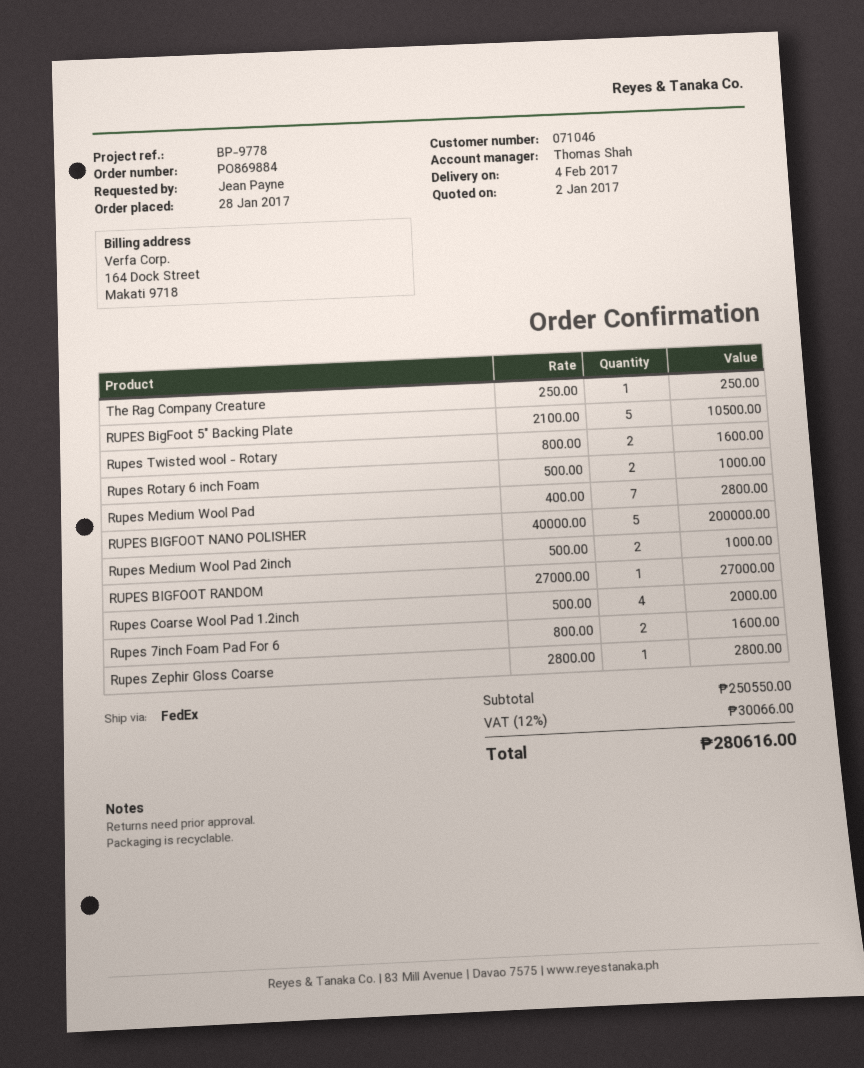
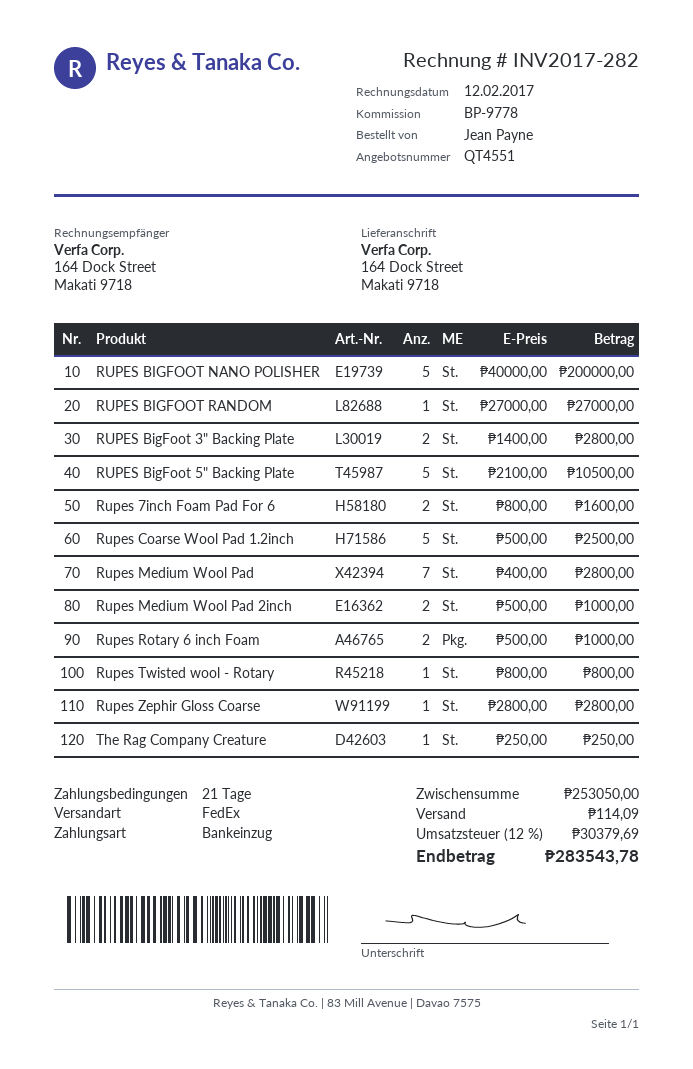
Rupes Twisted wool - Rotary: 2 x 800.00 = 1600.00 -> 1 x 800.00 = 800.00
Rupes Coarse Wool Pad 1.2inch: 4 x 500.00 = 2000.00 -> 5 x 500.00 = 2500.00
RUPES BigFoot 3" Backing Plate: none -> 2 x 1400.00 = 2800.00
subtotal: 250550.00 -> 253050.00
shipping: none -> 114.09
tax: 12% = 30066.00 -> 12% = 30379.69
total: 280616.00 -> 283543.78

